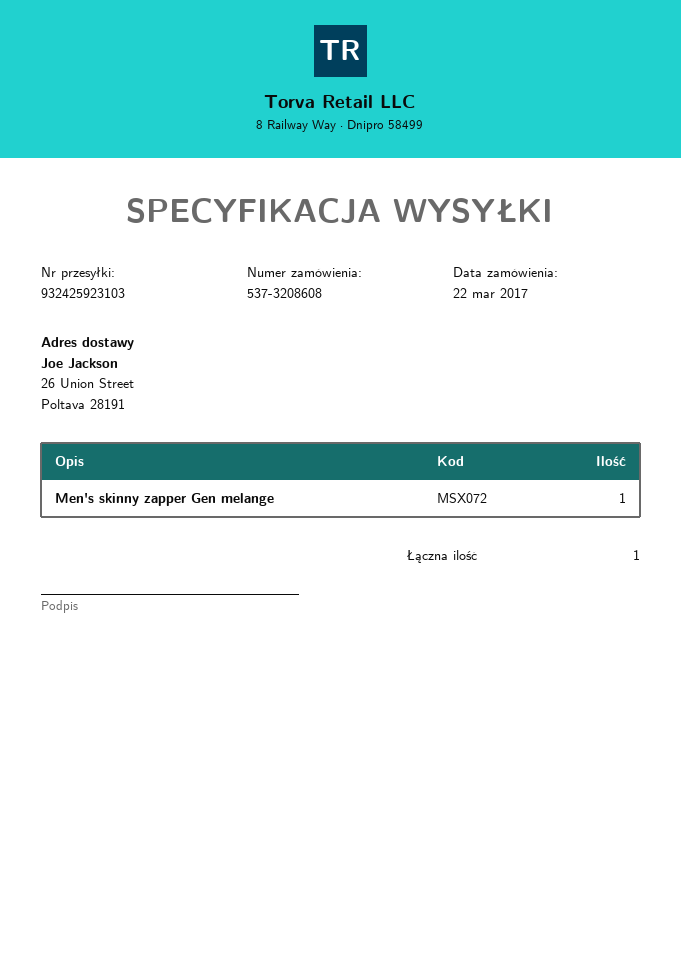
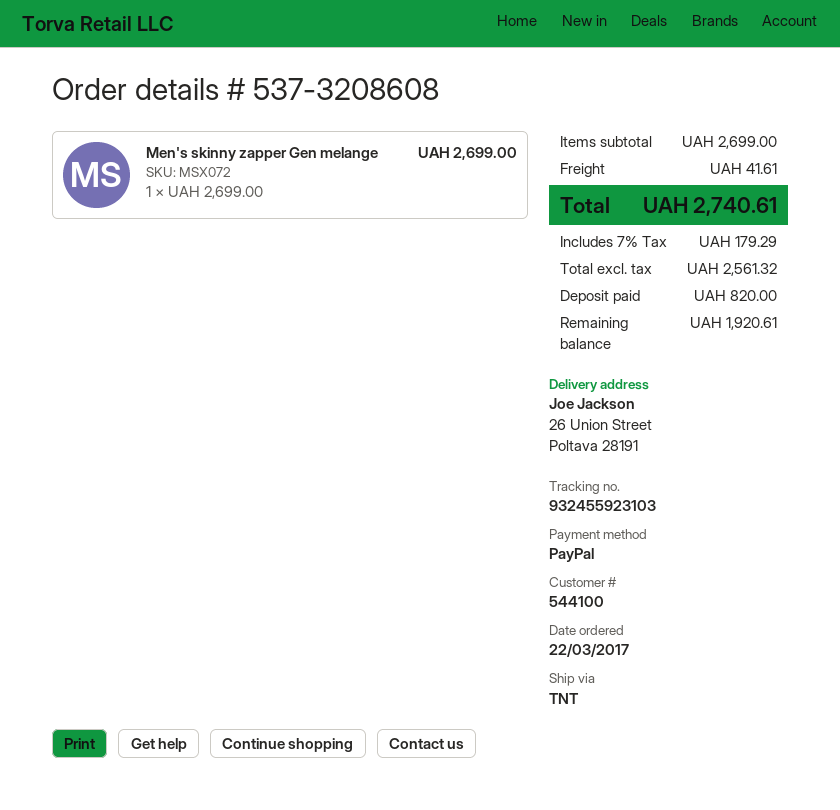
tracking number: 932425923103 -> 932455923103

